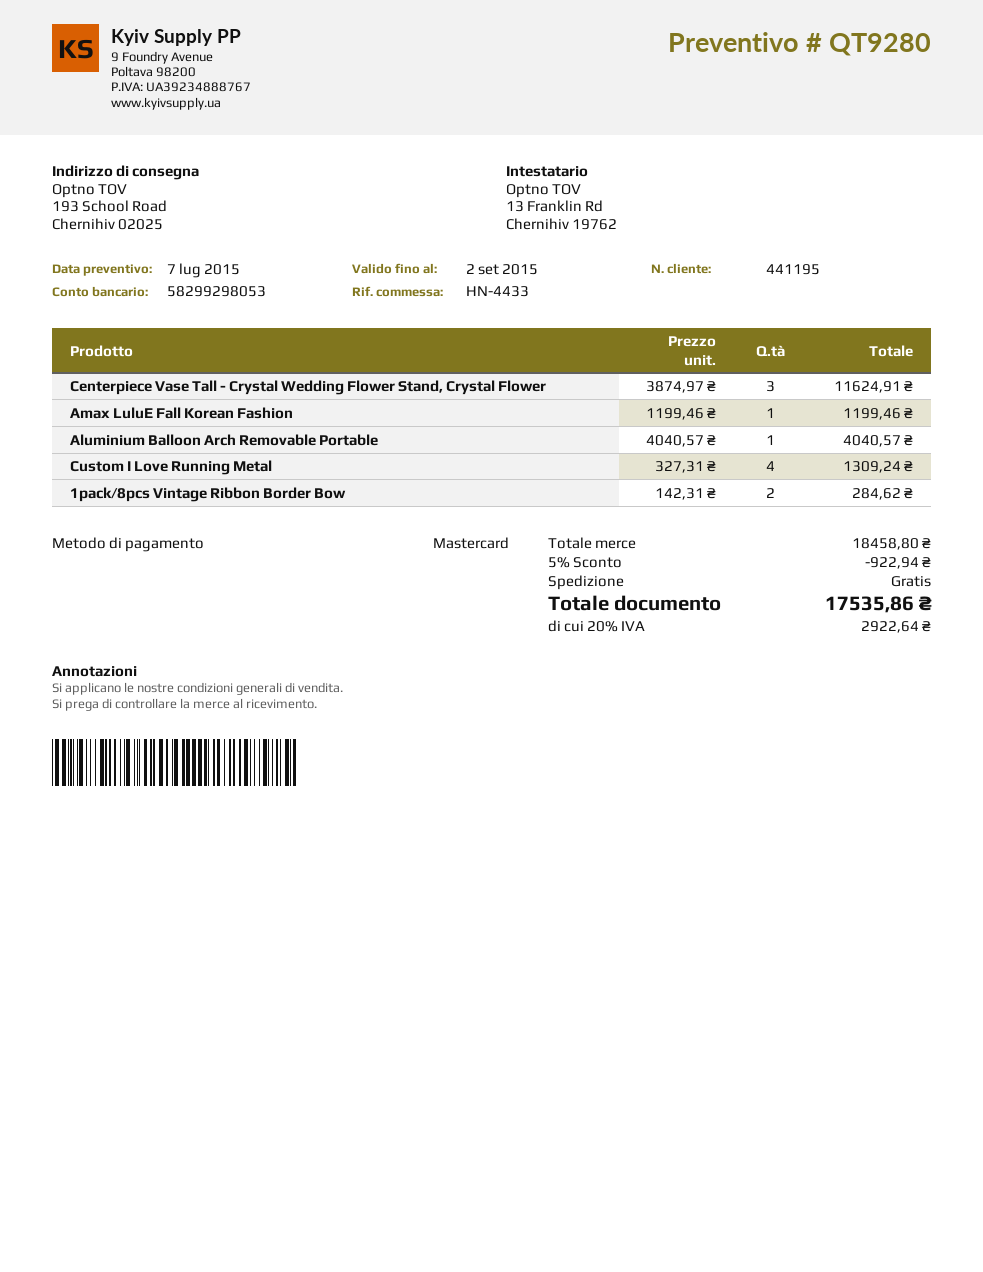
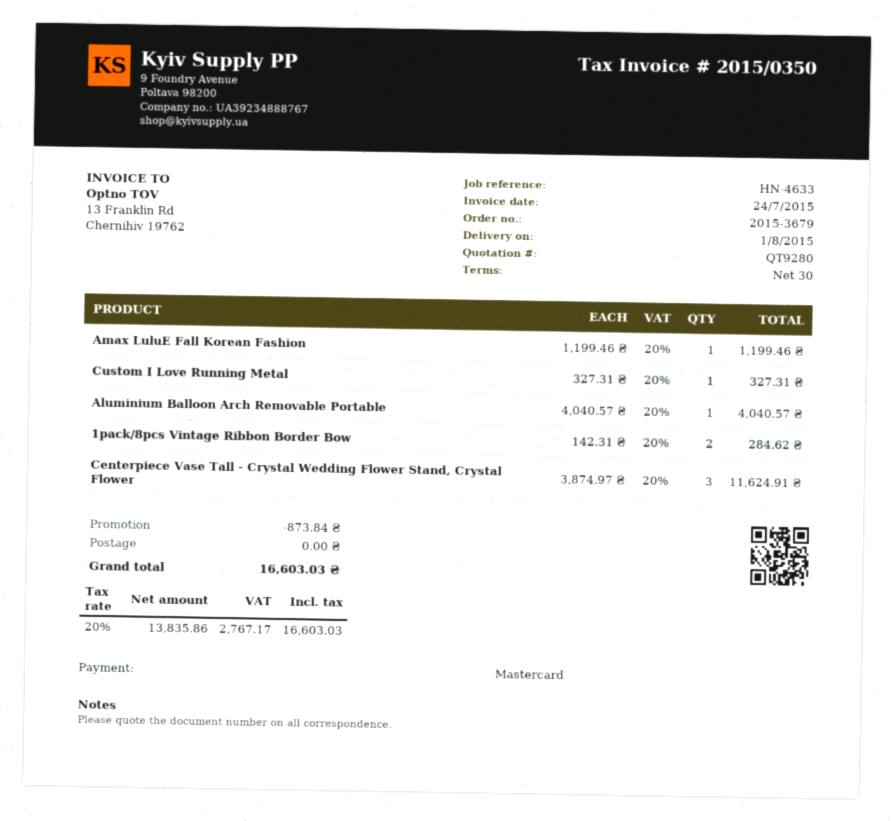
reference: HN-4433 -> HN-4633
Custom I Love Running Metal: 4 x 327.31 = 1309.24 -> 1 x 327.31 = 327.31
discount: 922.94 -> 873.84
tax: 20% = 2922.64 -> 20% = 2767.17
total: 17535.86 -> 16603.03

